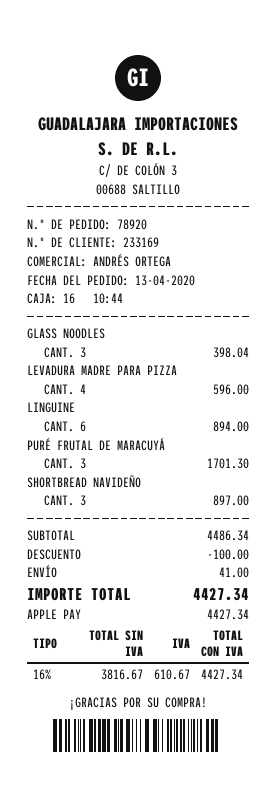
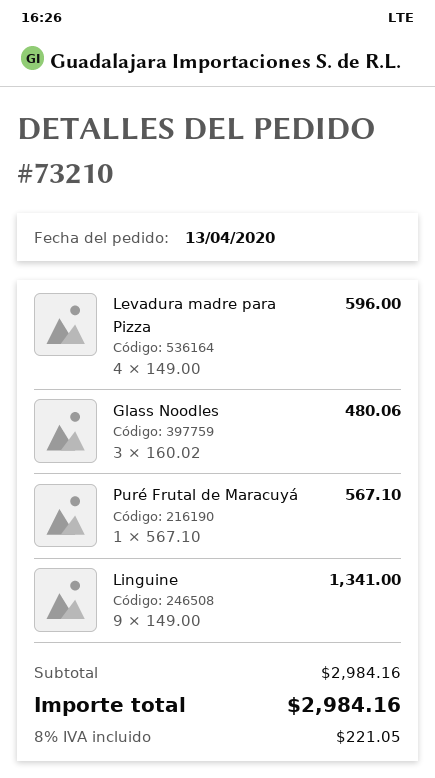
order number: 78920 -> 73210
GLASS NOODLES: 3 for 398.04 -> 3 for 480.06
LINGUINE: 6 for 894.00 -> 9 for 1341.00
PURÉ FRUTAL DE MARACUYÁ: 3 for 1701.30 -> 1 for 567.10
SHORTBREAD NAVIDEÑO: 3 for 897.00 -> none
subtotal: 4486.34 -> 2984.16
discount: 100.00 -> none
shipping: 41.00 -> none
tax: 16% = 610.67 -> 8% = 221.05
total: 4427.34 -> 2984.16

